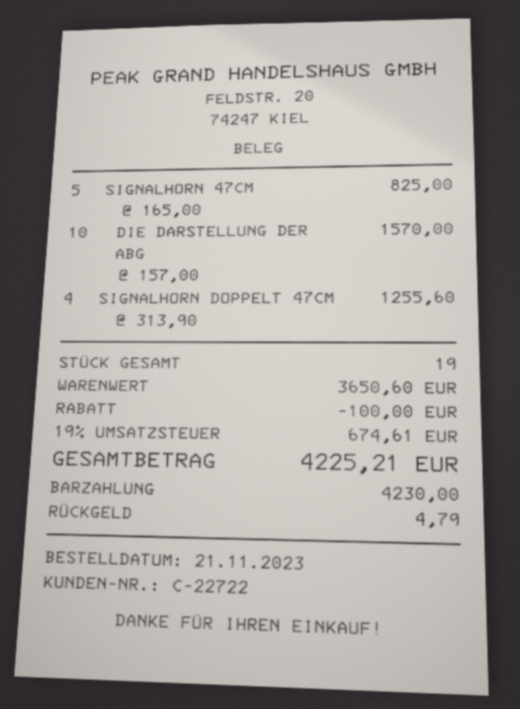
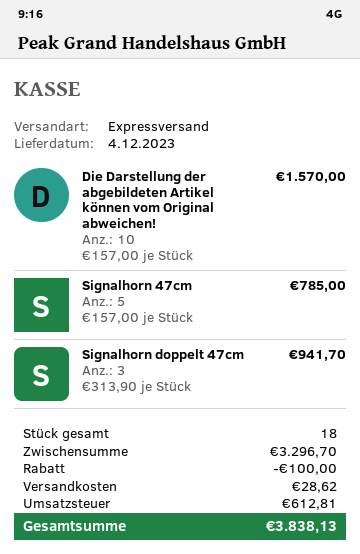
SIGNALHORN 47CM: 5 x 165.00 = 825.00 -> 5 x 157.00 = 785.00
SIGNALHORN DOPPELT 47CM: 4 x 313.90 = 1255.60 -> 3 x 313.90 = 941.70
total quantity: 19 -> 18
subtotal: 3650.60 -> 3296.70
shipping: none -> 28.62
tax: 674.61 -> 612.81
total: 4225.21 -> 3838.13

